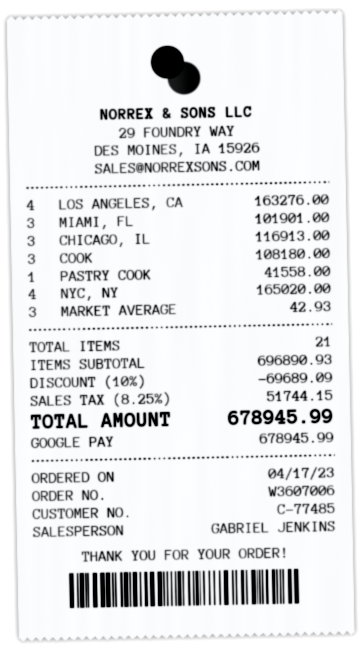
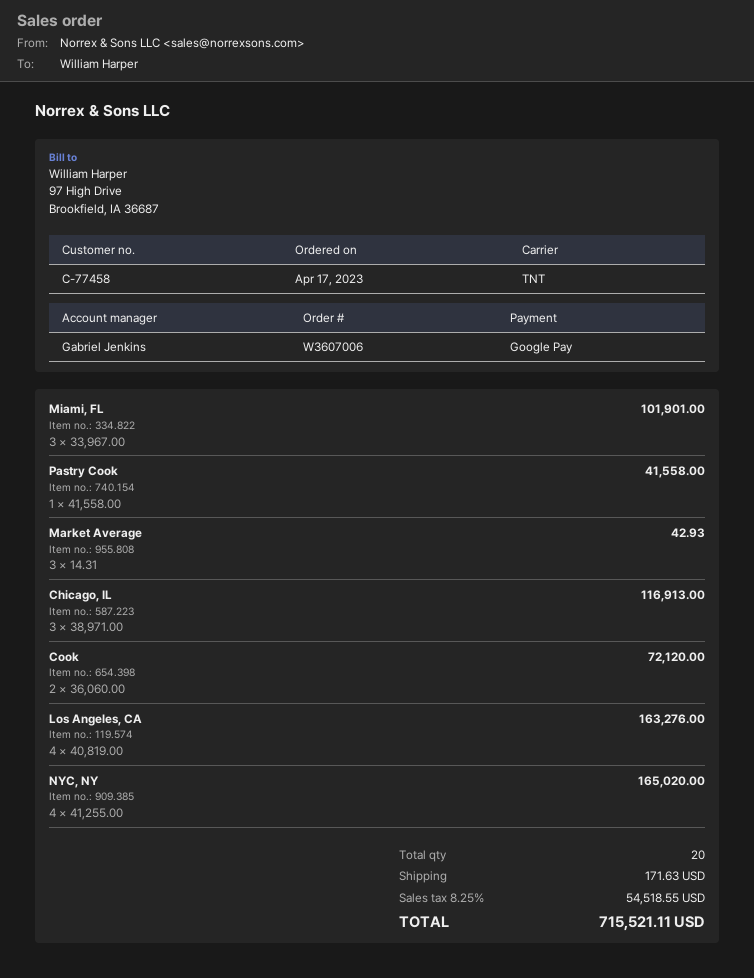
customer number: C-77485 -> C-77458
COOK: 3 for 108180.00 -> 2 for 72120.00
total quantity: 21 -> 20
discount: 10% = 69689.09 -> none
shipping: none -> 171.63
tax: 8.25% = 51744.15 -> 8.25% = 54518.55
total: 678945.99 -> 715521.11

